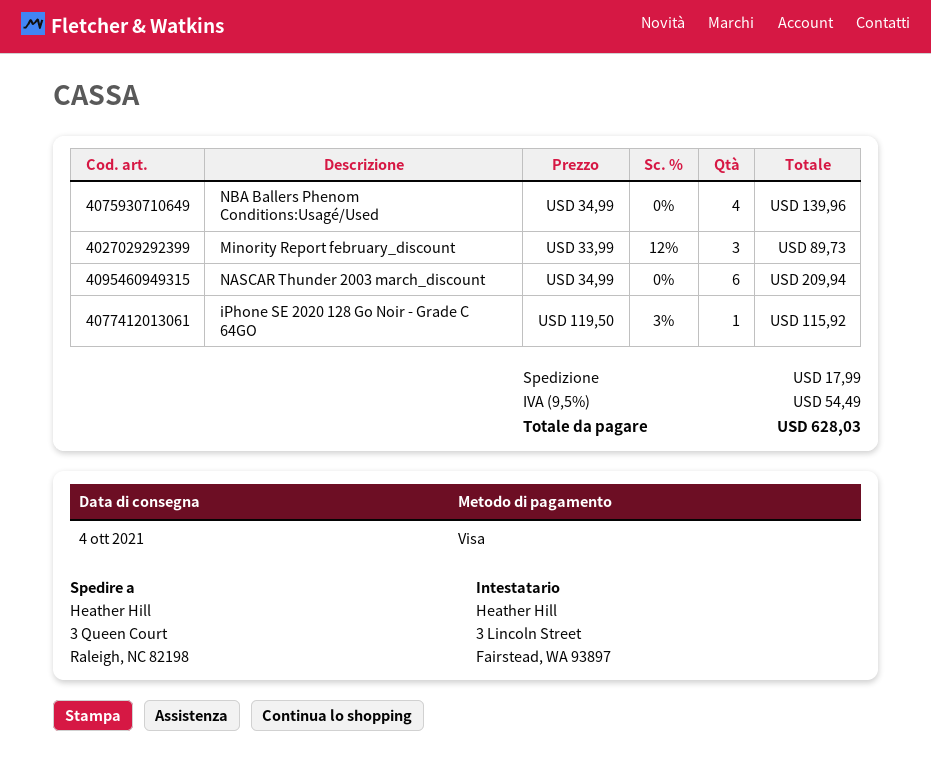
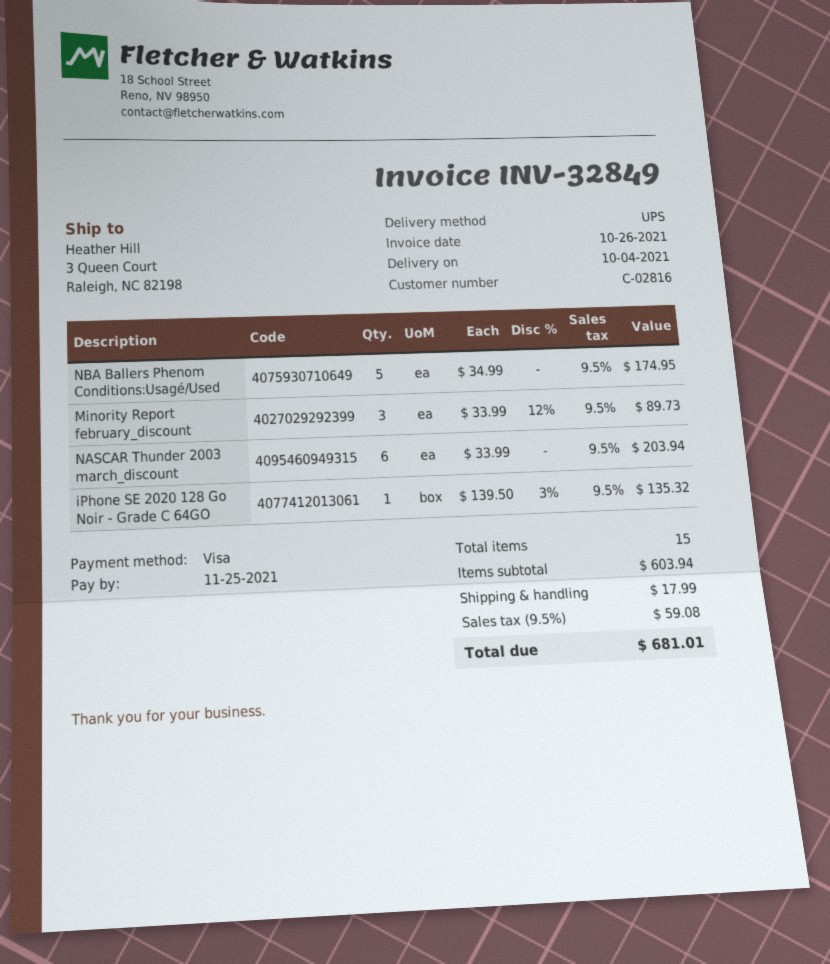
NBA Ballers Phenom Conditions:Usagé/Used: 4 x 34.99 = 139.96 -> 5 x 34.99 = 174.95
NASCAR Thunder 2003 march_discount: 6 x 34.99 = 209.94 -> 6 x 33.99 = 203.94
iPhone SE 2020 128 Go Noir - Grade C 64GO: 1 x 119.50 - 3% = 115.92 -> 1 x 139.50 - 3% = 135.32
tax: 9.5% = 54.49 -> 9.5% = 59.08
total: 628.03 -> 681.01

